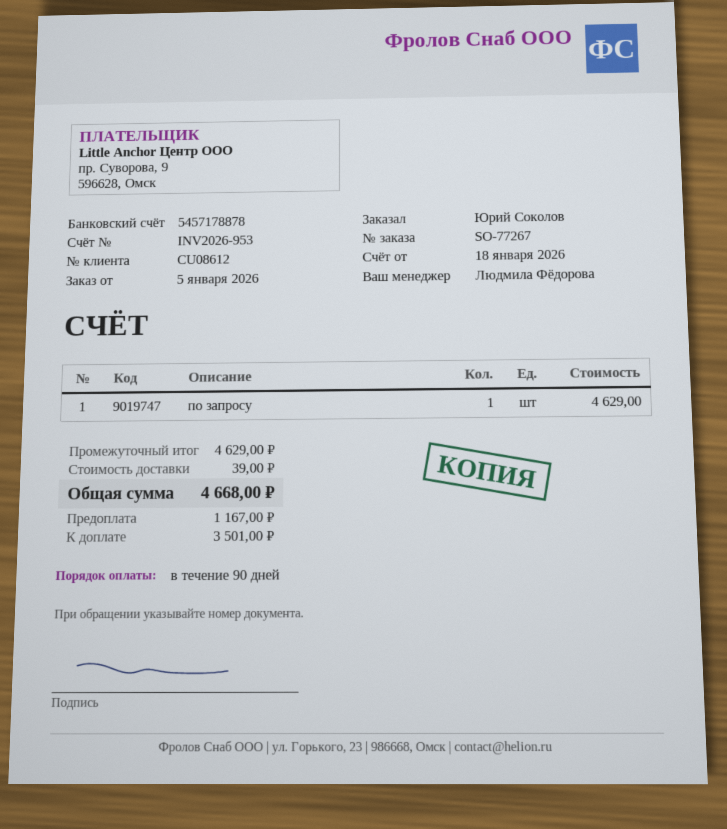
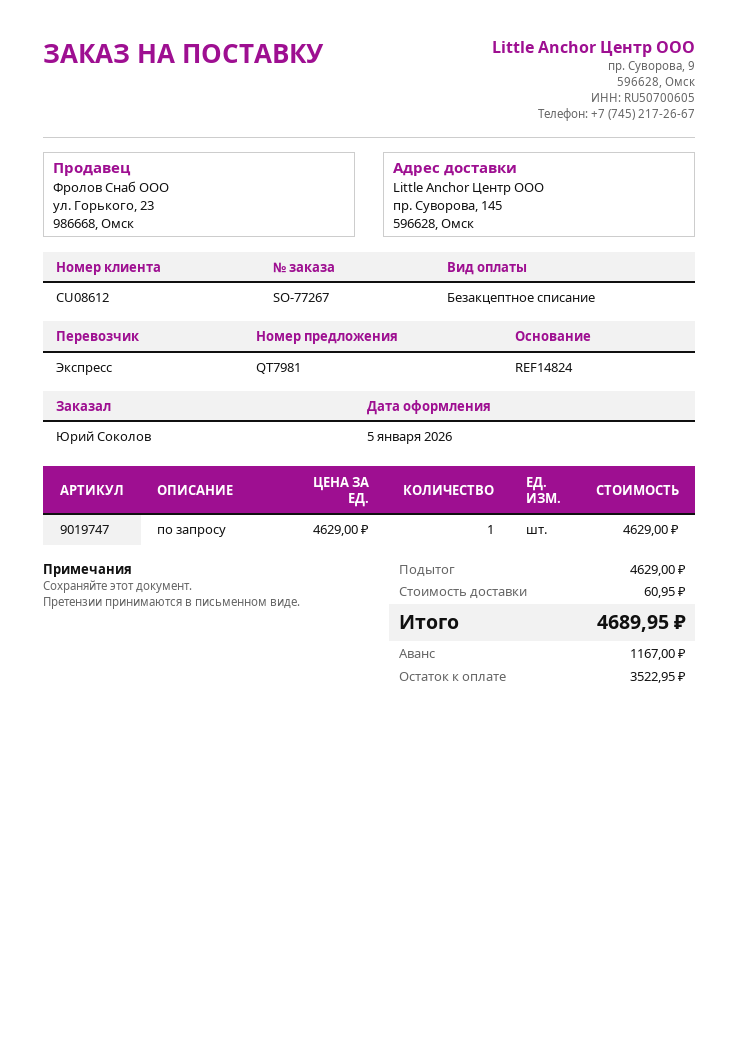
shipping: 39.00 -> 60.95
total: 4668.00 -> 4689.95
balance: 3501.00 -> 3522.95

